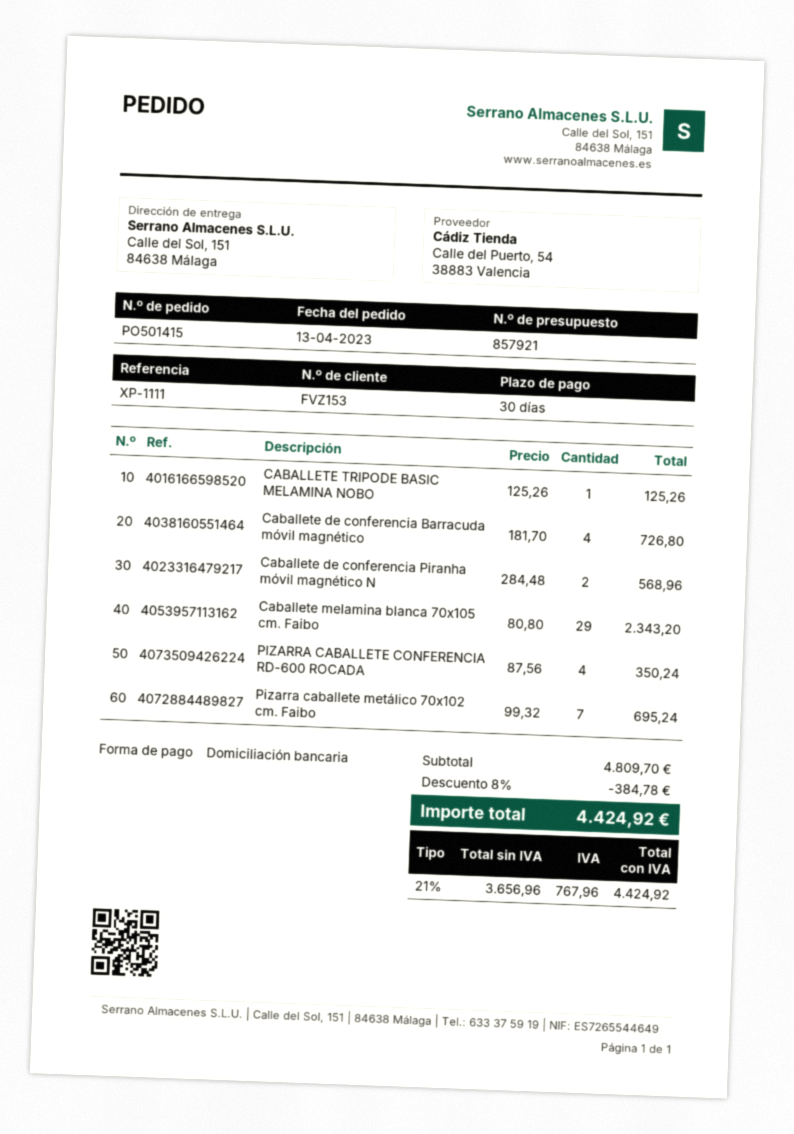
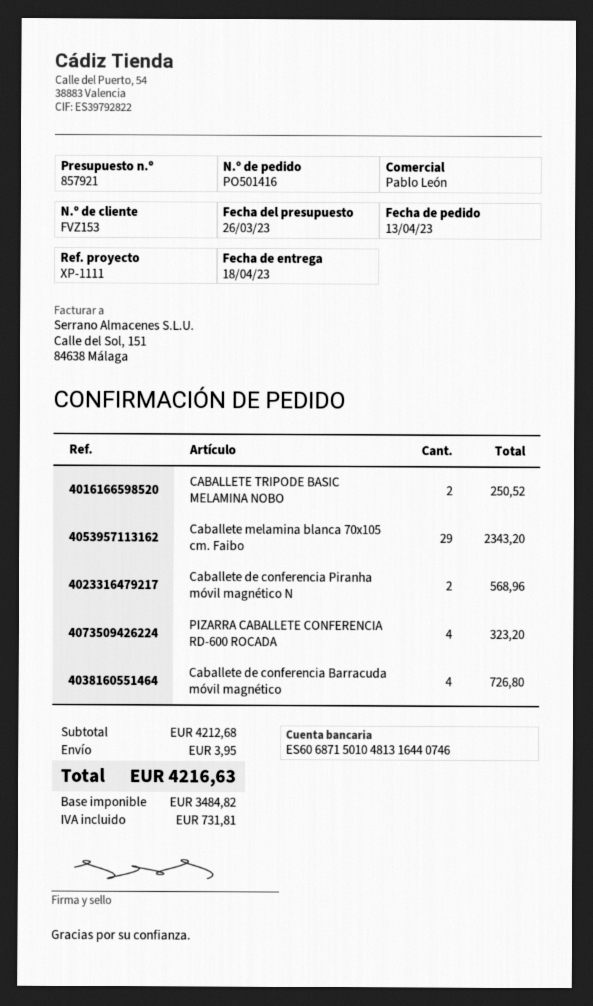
order number: PO501415 -> PO501416
CABALLETE TRIPODE BASIC MELAMINA NOBO: 1 for 125.26 -> 2 for 250.52
PIZARRA CABALLETE CONFERENCIA RD-600 ROCADA: 4 for 350.24 -> 4 for 323.20
Pizarra caballete metálico 70x102 cm. Faibo: 7 for 695.24 -> none
subtotal: 4809.70 -> 4212.68
discount: 8% = 384.78 -> none
shipping: none -> 3.95
net: 3656.96 -> 3484.82
tax: 767.96 -> 731.81
total: 4424.92 -> 4216.63

